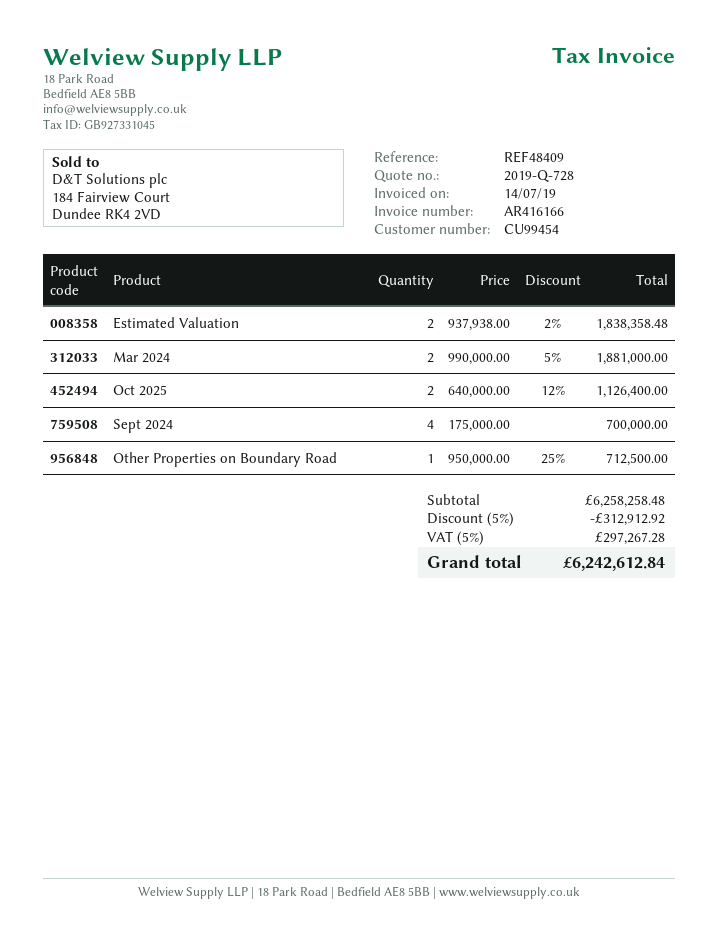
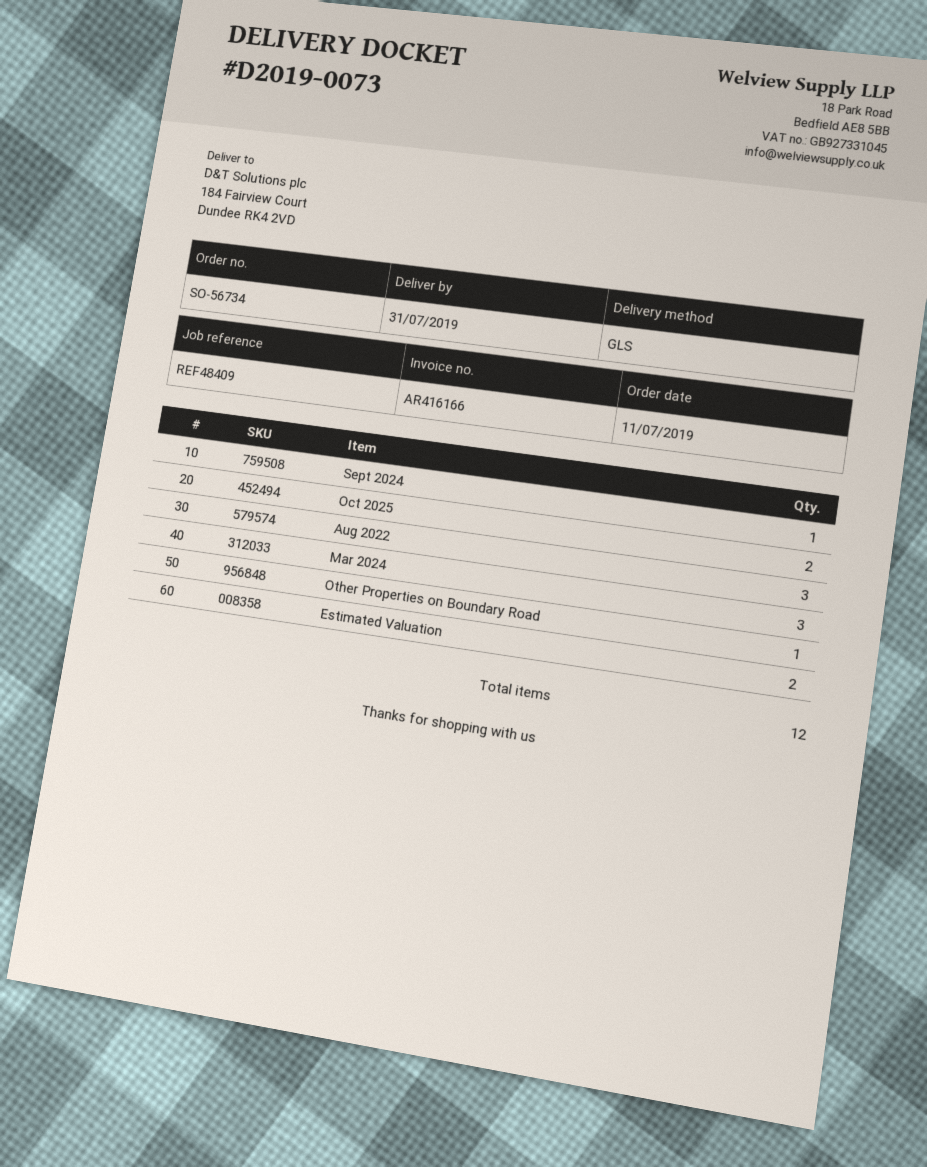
Mar 2024: 2 -> 3
Sept 2024: 4 -> 1
Aug 2022: none -> 3

